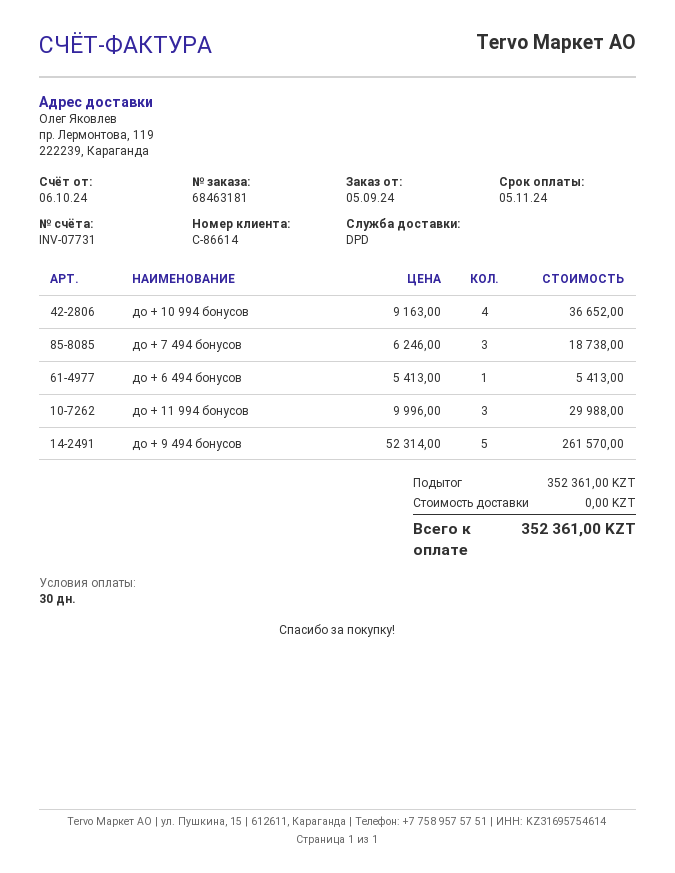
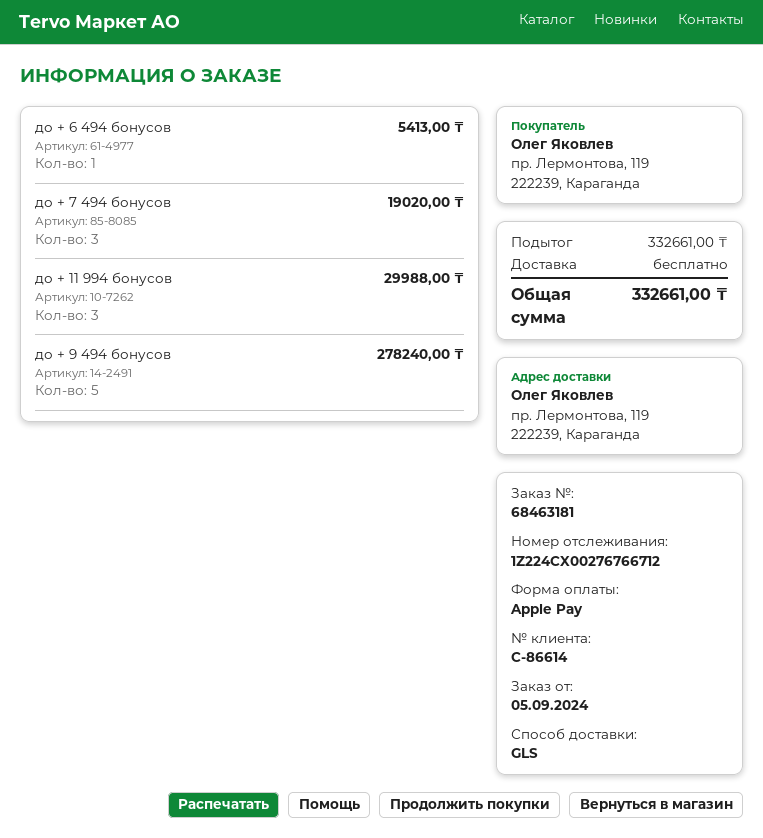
shipping method: DPD -> GLS
до + 10 994 бонусов: 4 for 36652.00 -> none
до + 7 494 бонусов: 3 for 18738.00 -> 3 for 19020.00
до + 9 494 бонусов: 5 for 261570.00 -> 5 for 278240.00
subtotal: 352361.00 -> 332661.00
total: 352361.00 -> 332661.00

